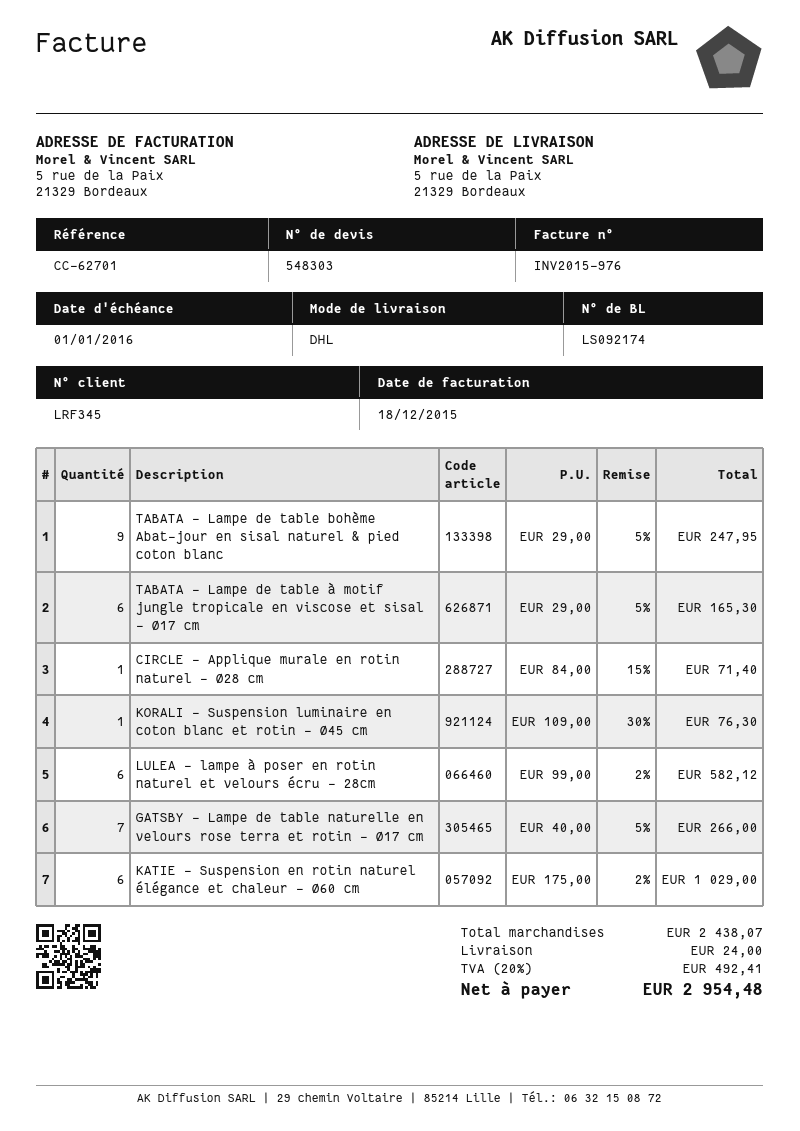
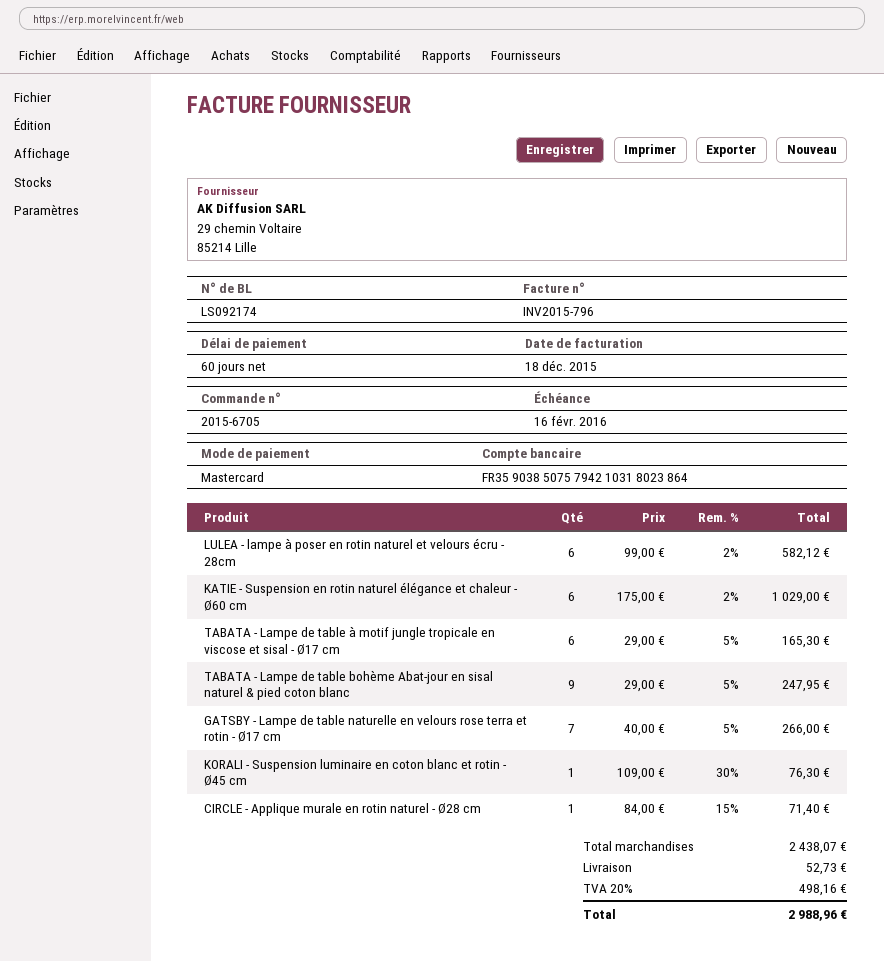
invoice number: INV2015-976 -> INV2015-796
due date: 2016-01-01 -> 2016-02-16
shipping: 24.00 -> 52.73
tax: 20% = 492.41 -> 20% = 498.16
total: 2954.48 -> 2988.96

